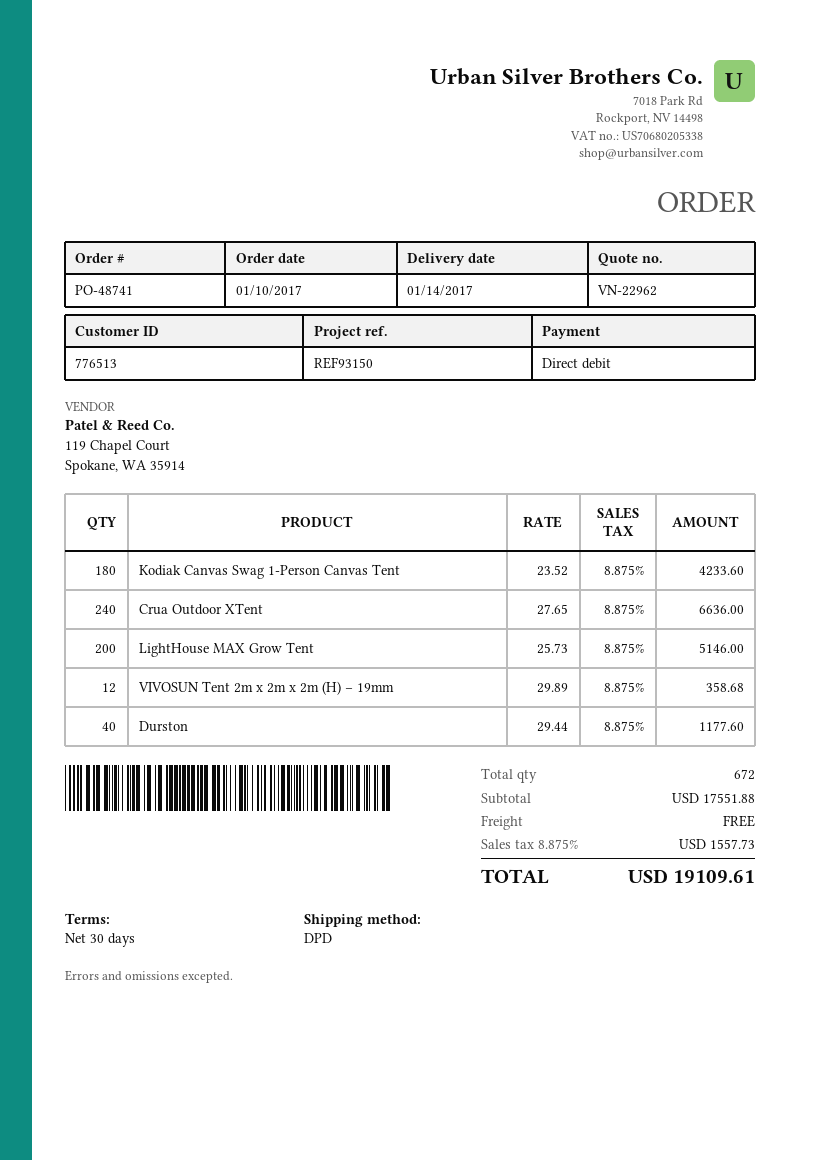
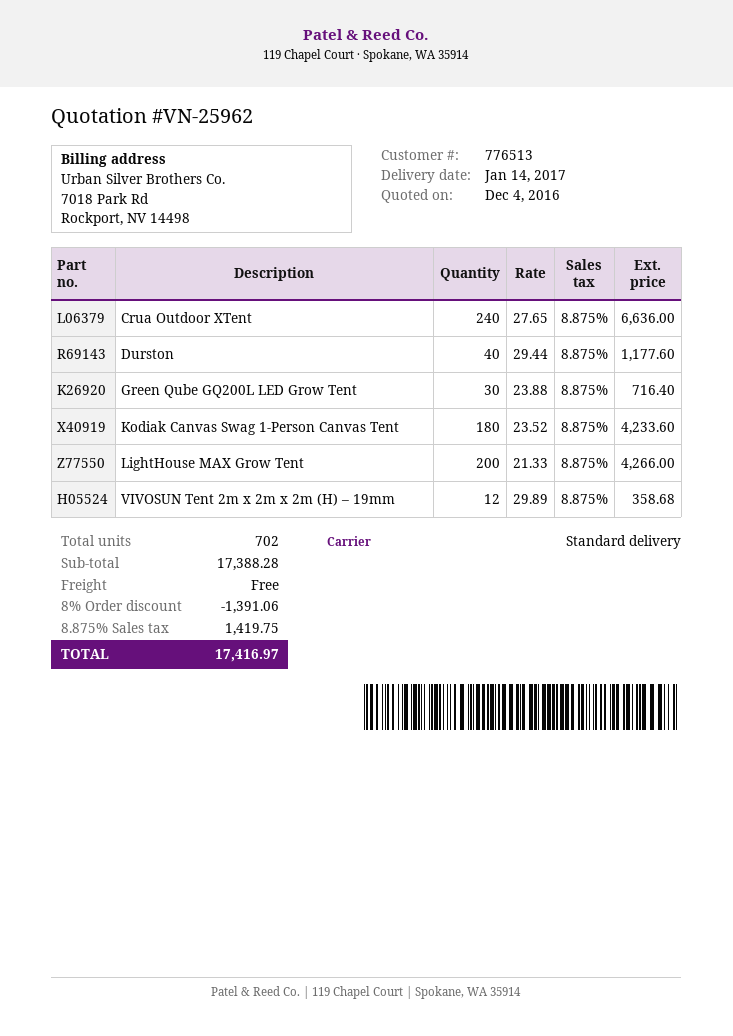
quote number: VN-22962 -> VN-25962
shipping method: DPD -> standard
LightHouse MAX Grow Tent: 200 x 25.73 = 5146.00 -> 200 x 21.33 = 4266.00
Green Qube GQ200L LED Grow Tent: none -> 30 x 23.88 = 716.40
total quantity: 672 -> 702
subtotal: 17551.88 -> 17388.28
discount: none -> 8% = 1391.06
tax: 8.875% = 1557.73 -> 8.875% = 1419.75
total: 19109.61 -> 17416.97

